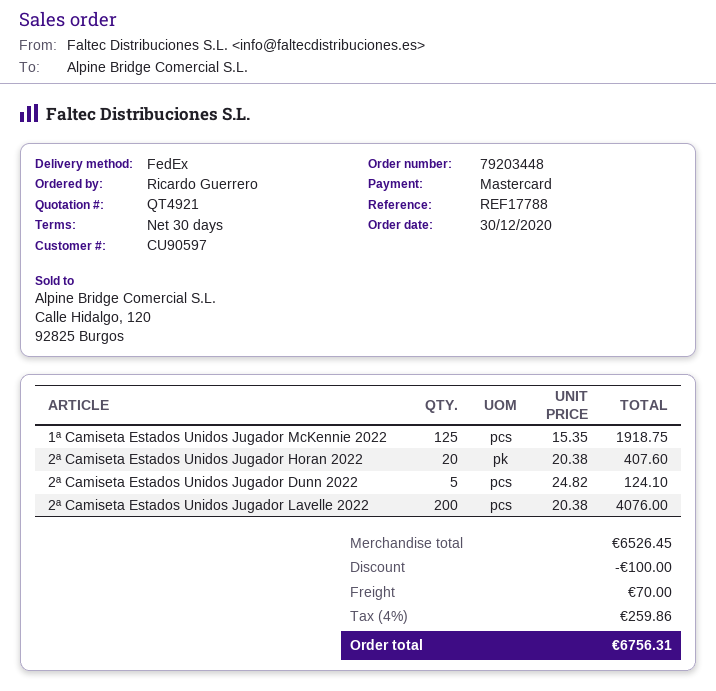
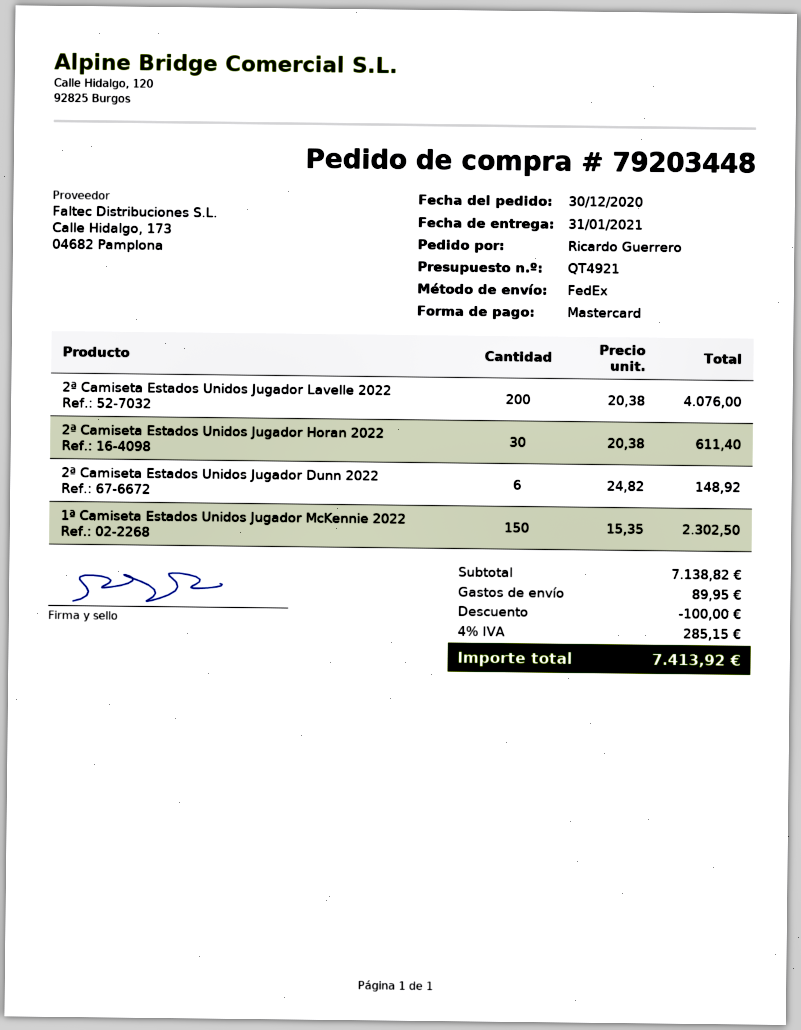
1ª Camiseta Estados Unidos Jugador McKennie 2022: 125 x 15.35 = 1918.75 -> 150 x 15.35 = 2302.50
2ª Camiseta Estados Unidos Jugador Horan 2022: 20 x 20.38 = 407.60 -> 30 x 20.38 = 611.40
2ª Camiseta Estados Unidos Jugador Dunn 2022: 5 x 24.82 = 124.10 -> 6 x 24.82 = 148.92
subtotal: 6526.45 -> 7138.82
shipping: 70.00 -> 89.95
tax: 4% = 259.86 -> 4% = 285.15
total: 6756.31 -> 7413.92

